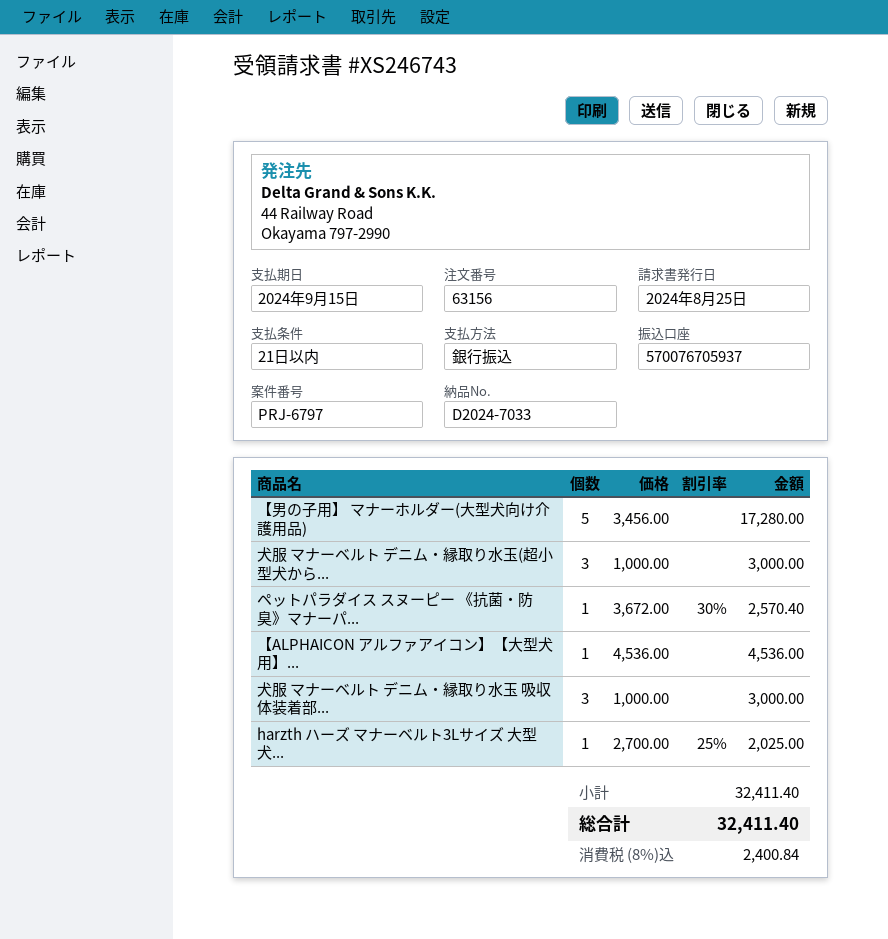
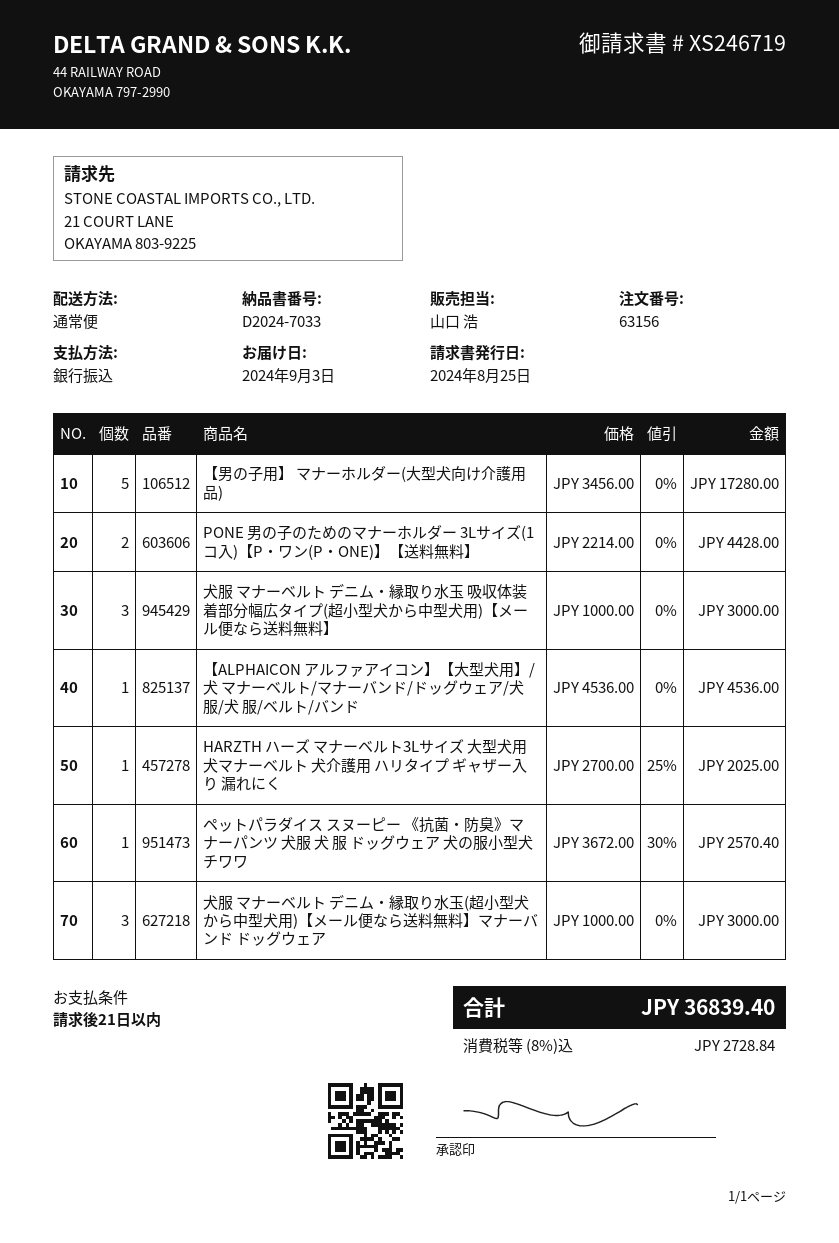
invoice number: XS246743 -> XS246719
PONE 男の子のためのマナーホルダー 3Lサイズ(1コ入)【P・ワン(P・ONE)】【送料無料】: none -> 2 x 2214.00 = 4428.00
tax: 8% = 2400.84 -> 8% = 2728.84
total: 32411.40 -> 36839.40

